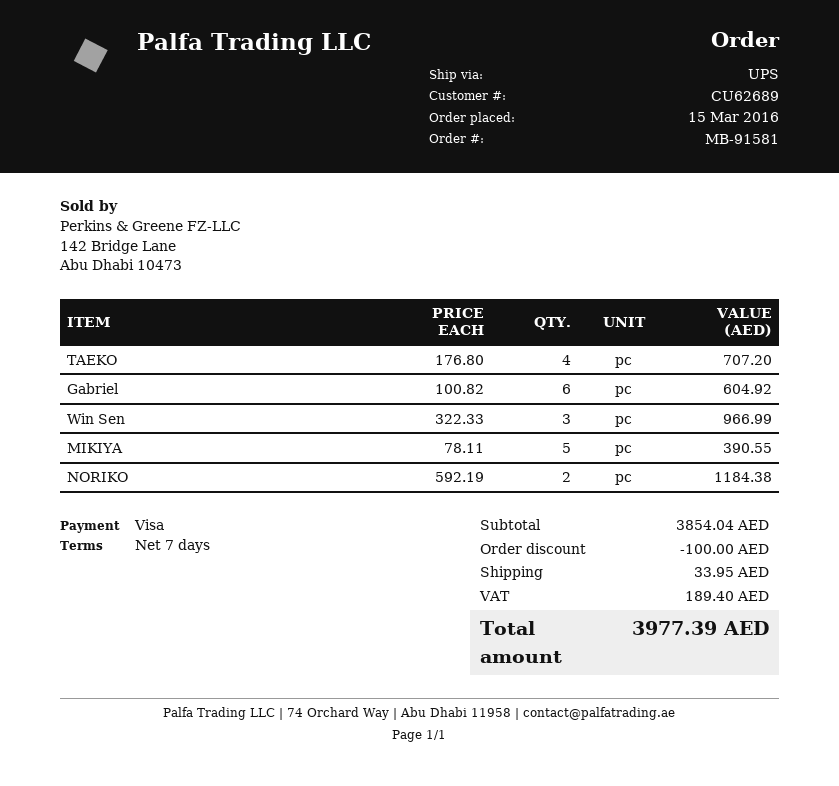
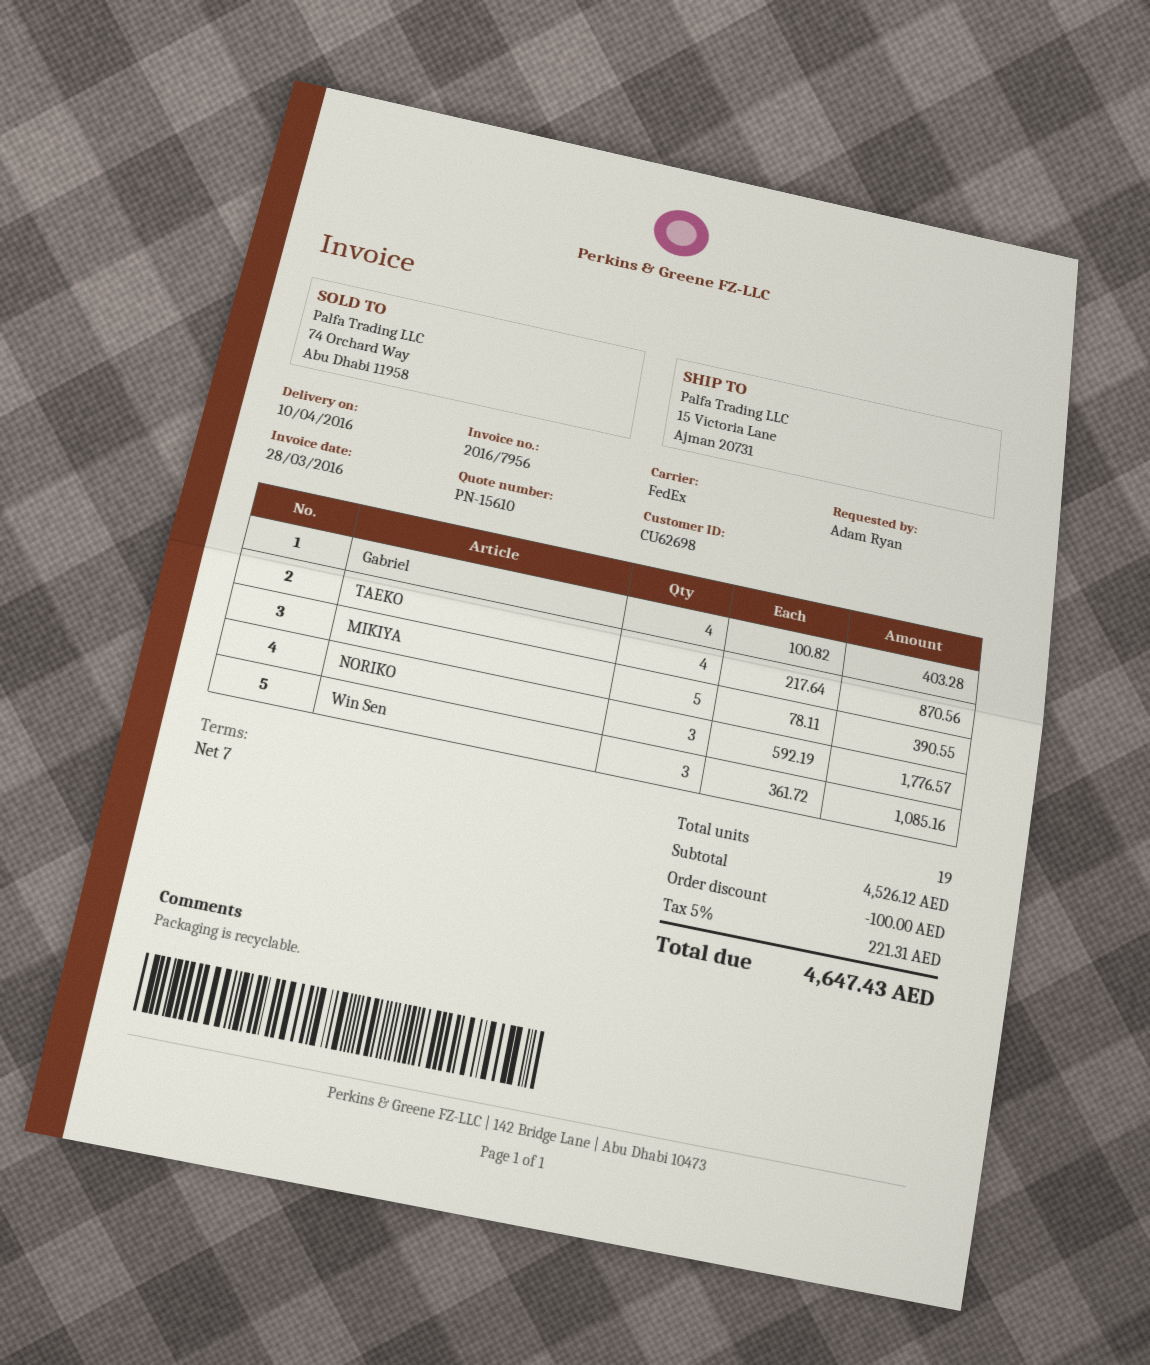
customer number: CU62689 -> CU62698
shipping method: UPS -> FedEx
TAEKO: 4 x 176.80 = 707.20 -> 4 x 217.64 = 870.56
Gabriel: 6 x 100.82 = 604.92 -> 4 x 100.82 = 403.28
Win Sen: 3 x 322.33 = 966.99 -> 3 x 361.72 = 1085.16
NORIKO: 2 x 592.19 = 1184.38 -> 3 x 592.19 = 1776.57
subtotal: 3854.04 -> 4526.12
shipping: 33.95 -> none
tax: 189.40 -> 221.31
total: 3977.39 -> 4647.43

